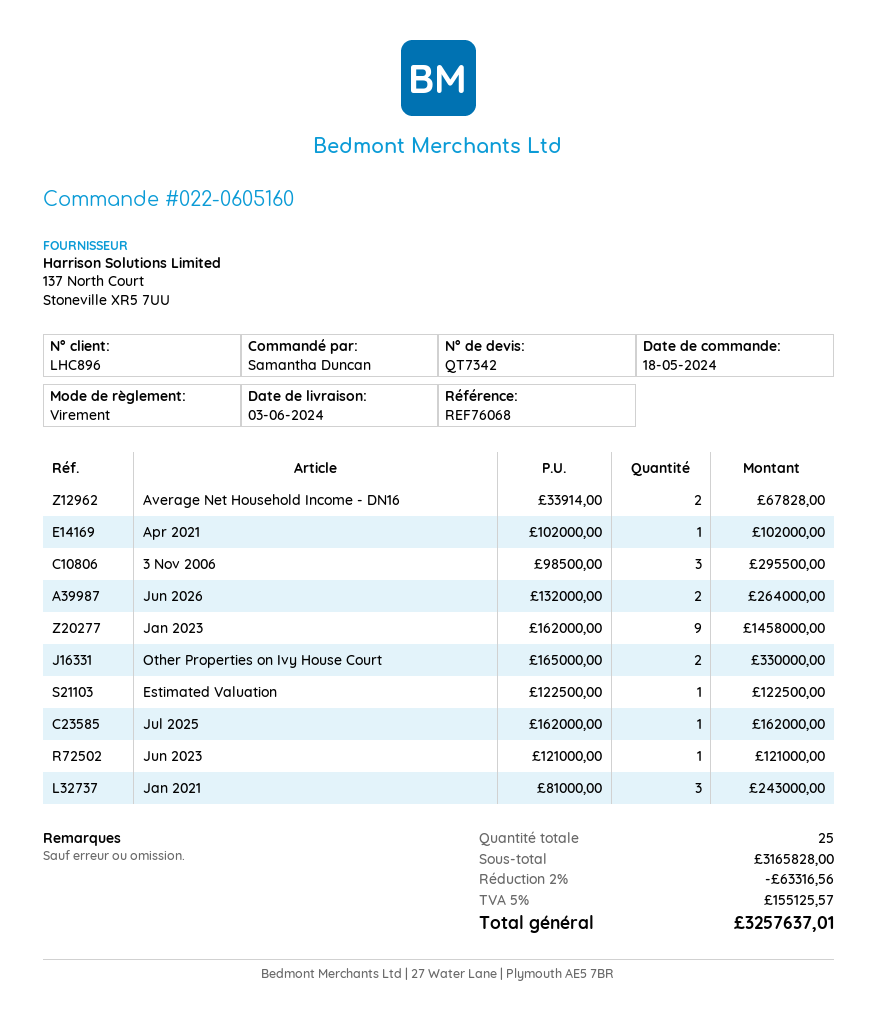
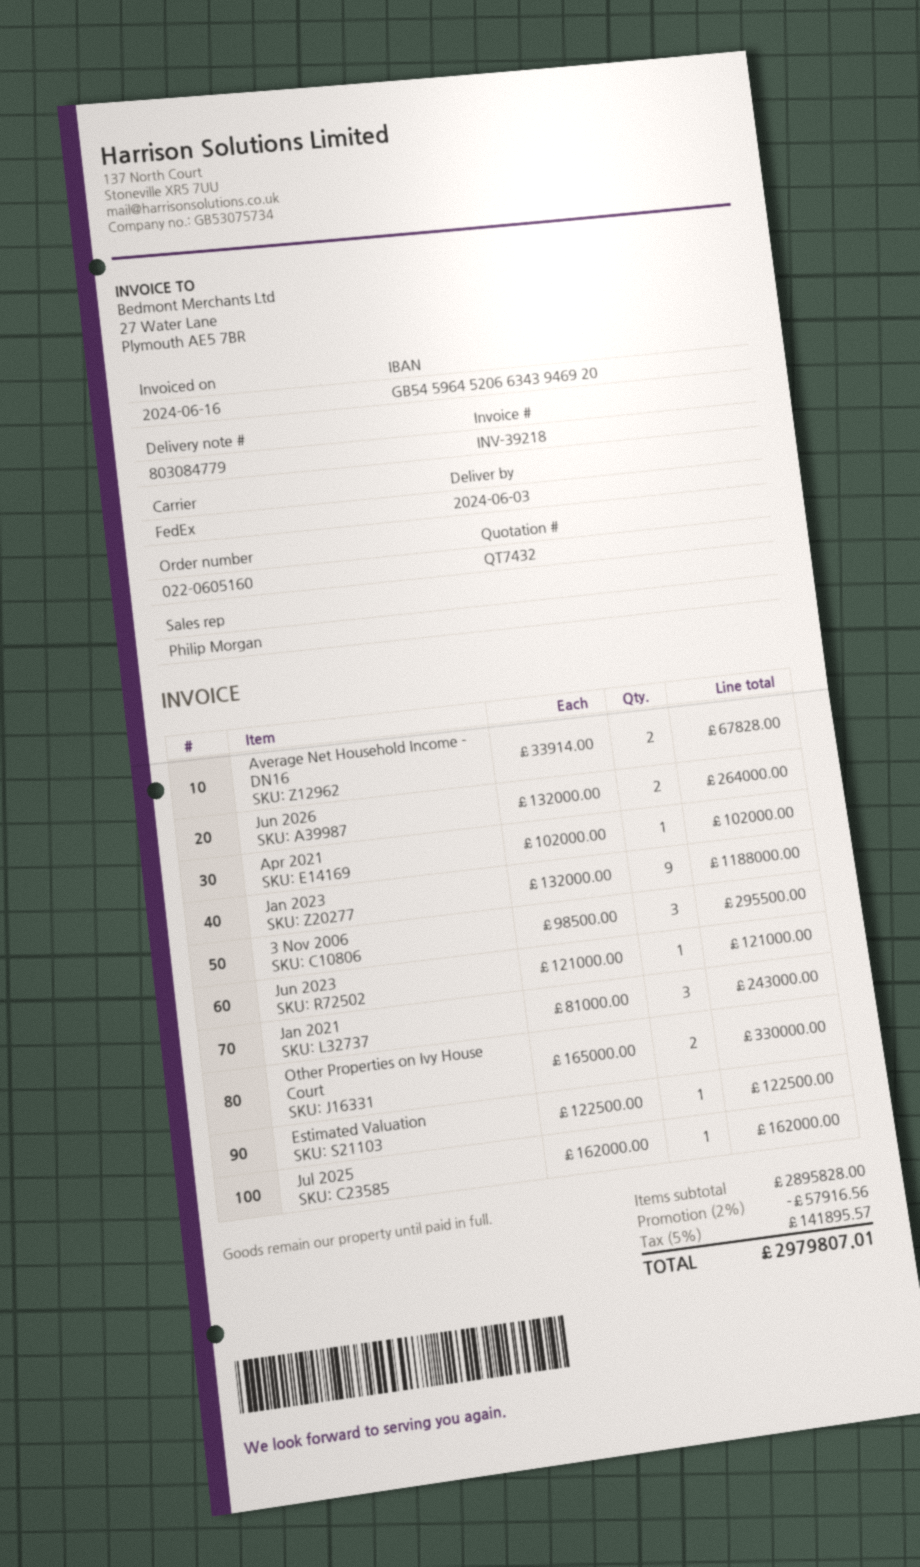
quote number: QT7342 -> QT7432
Jan 2023: 9 x 162000.00 = 1458000.00 -> 9 x 132000.00 = 1188000.00
subtotal: 3165828.00 -> 2895828.00
discount: 2% = 63316.56 -> 2% = 57916.56
tax: 5% = 155125.57 -> 5% = 141895.57
total: 3257637.01 -> 2979807.01

